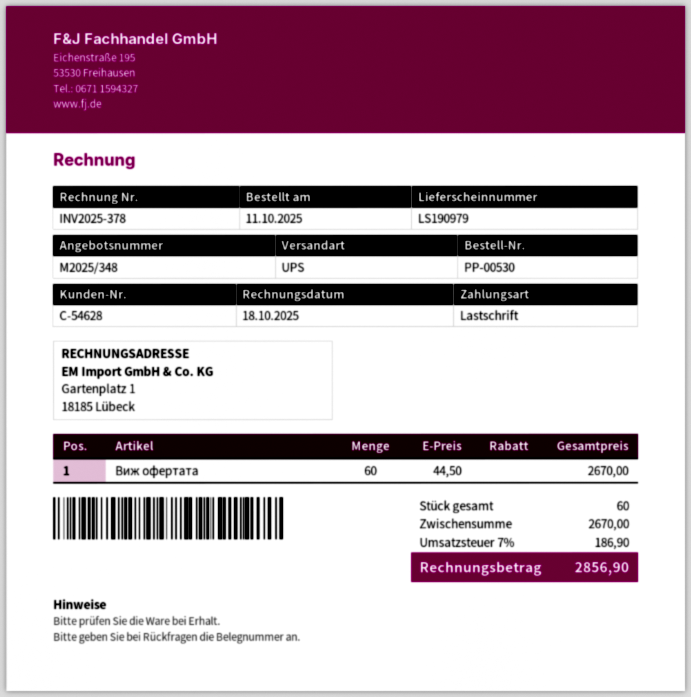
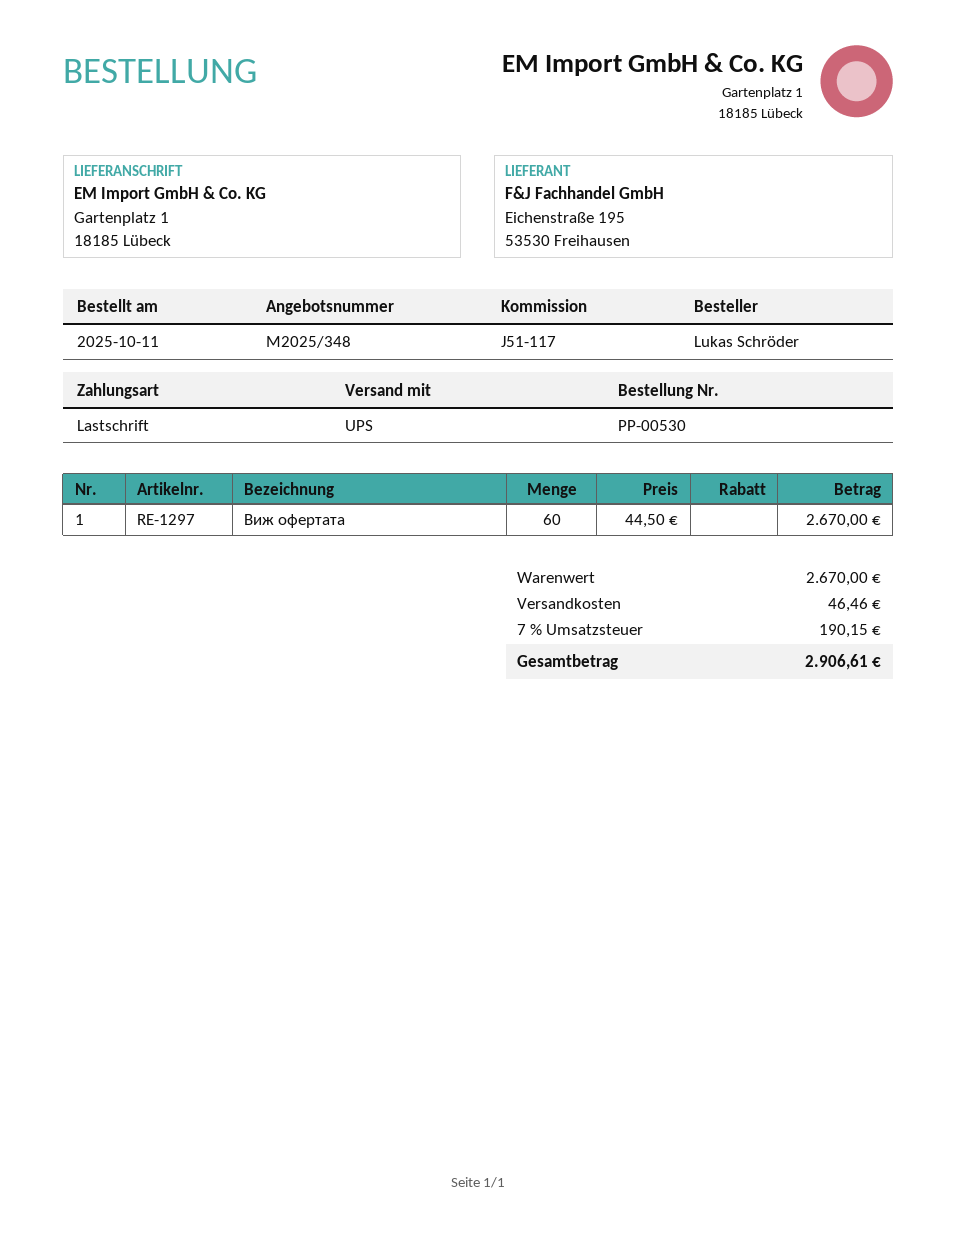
shipping: none -> 46.46
tax: 7% = 186.90 -> 7% = 190.15
total: 2856.90 -> 2906.61

